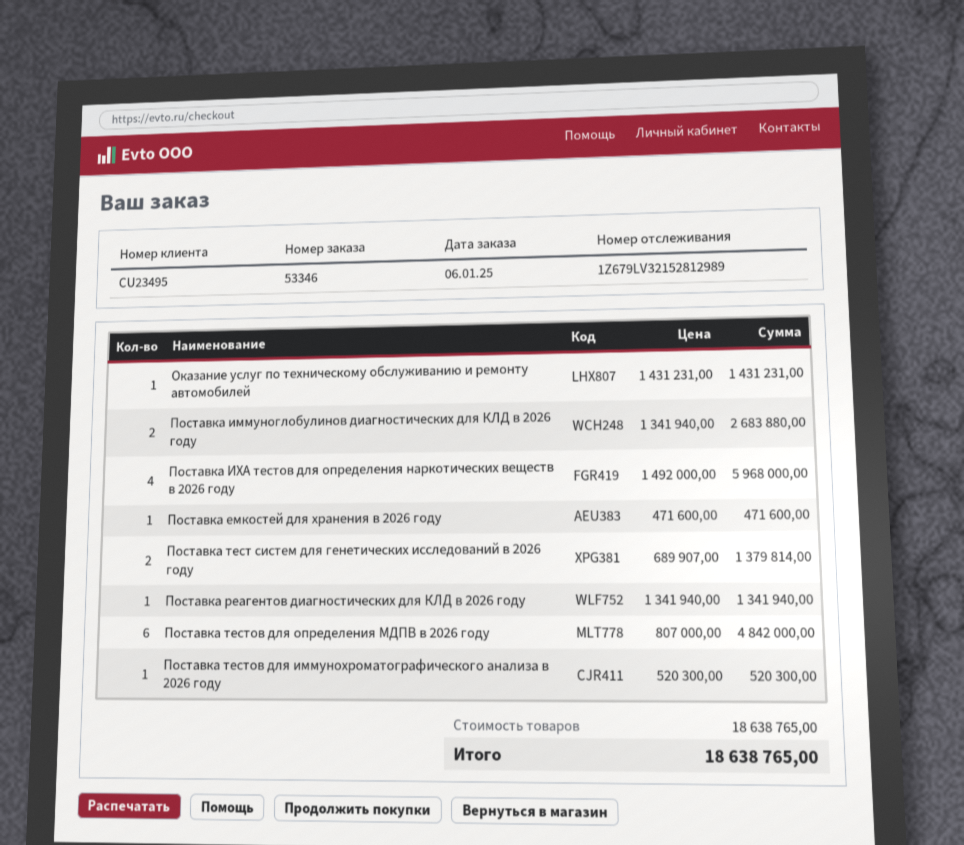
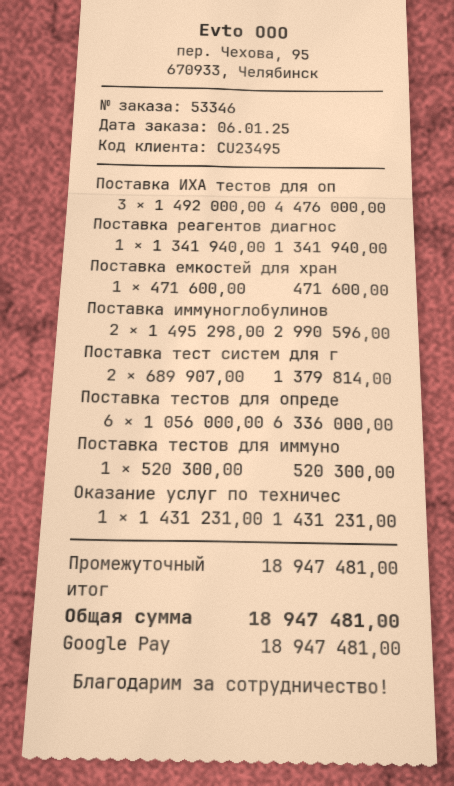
Поставка иммуноглобулинов диагностических для КЛД в 2026 году: 2 x 1341940.00 = 2683880.00 -> 2 x 1495298.00 = 2990596.00
Поставка ИХА тестов для определения наркотических веществ в 2026 году: 4 x 1492000.00 = 5968000.00 -> 3 x 1492000.00 = 4476000.00
Поставка тестов для определения МДПВ в 2026 году: 6 x 807000.00 = 4842000.00 -> 6 x 1056000.00 = 6336000.00
subtotal: 18638765.00 -> 18947481.00
total: 18638765.00 -> 18947481.00

